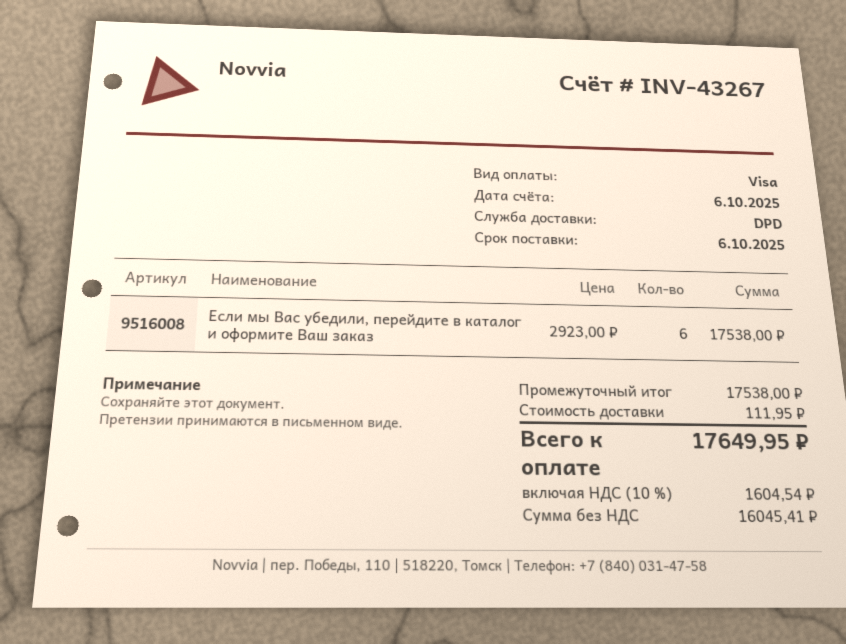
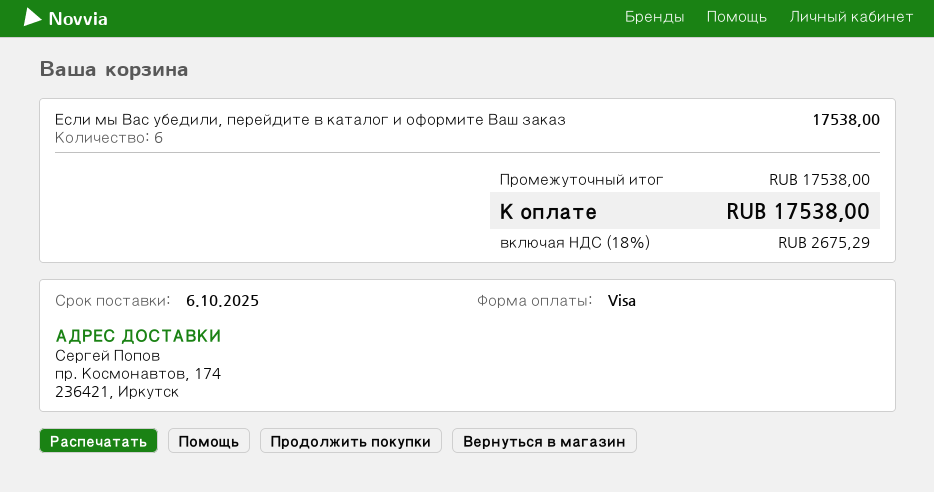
shipping: 111.95 -> none
tax: 10% = 1604.54 -> 18% = 2675.29
total: 17649.95 -> 17538.00

